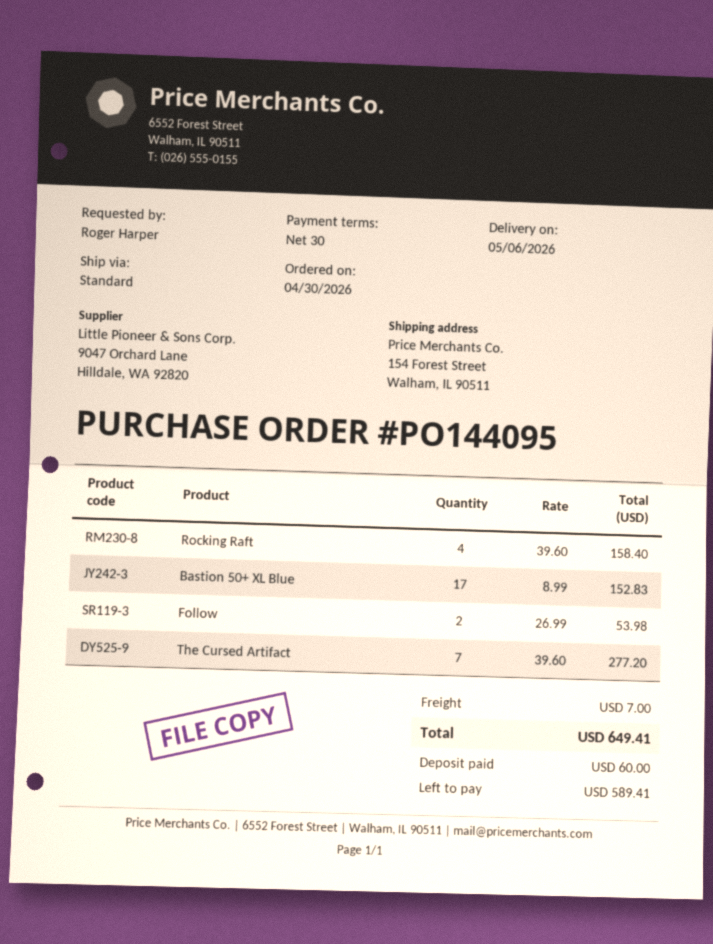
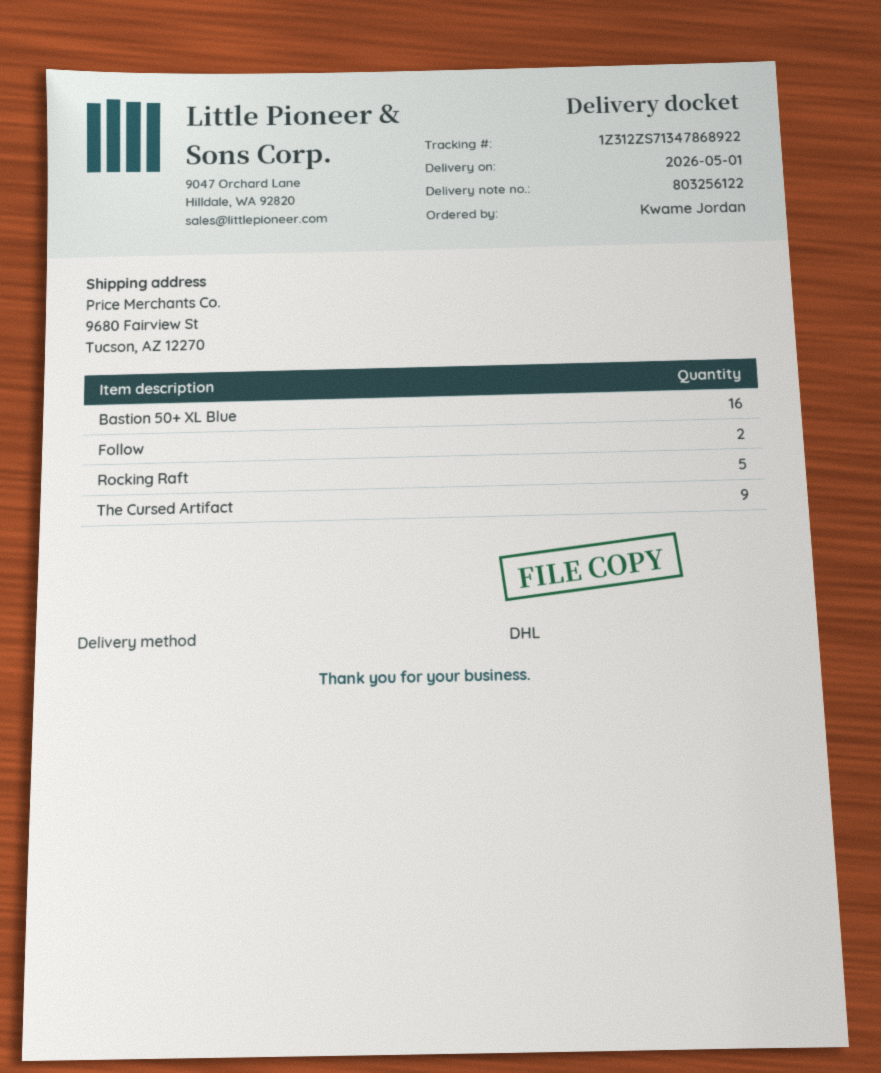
delivery date: 2026-05-06 -> 2026-05-01
ordered by: Roger Harper -> Kwame Jordan
shipping method: standard -> DHL
ship to: 154 Forest Street, Walham, IL 90511 -> 9680 Fairview St, Tucson, AZ 12270
Rocking Raft: 4 -> 5
Bastion 50+ XL Blue: 17 -> 16
The Cursed Artifact: 7 -> 9

